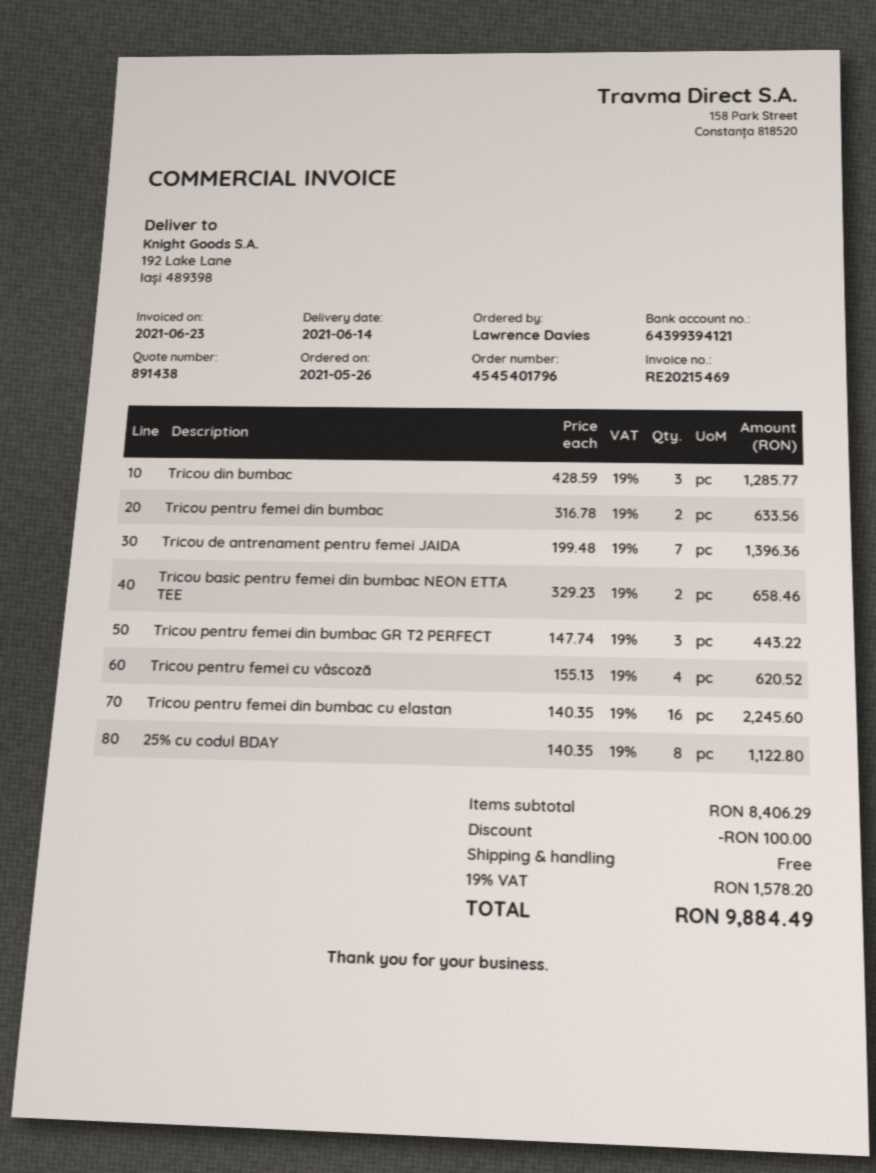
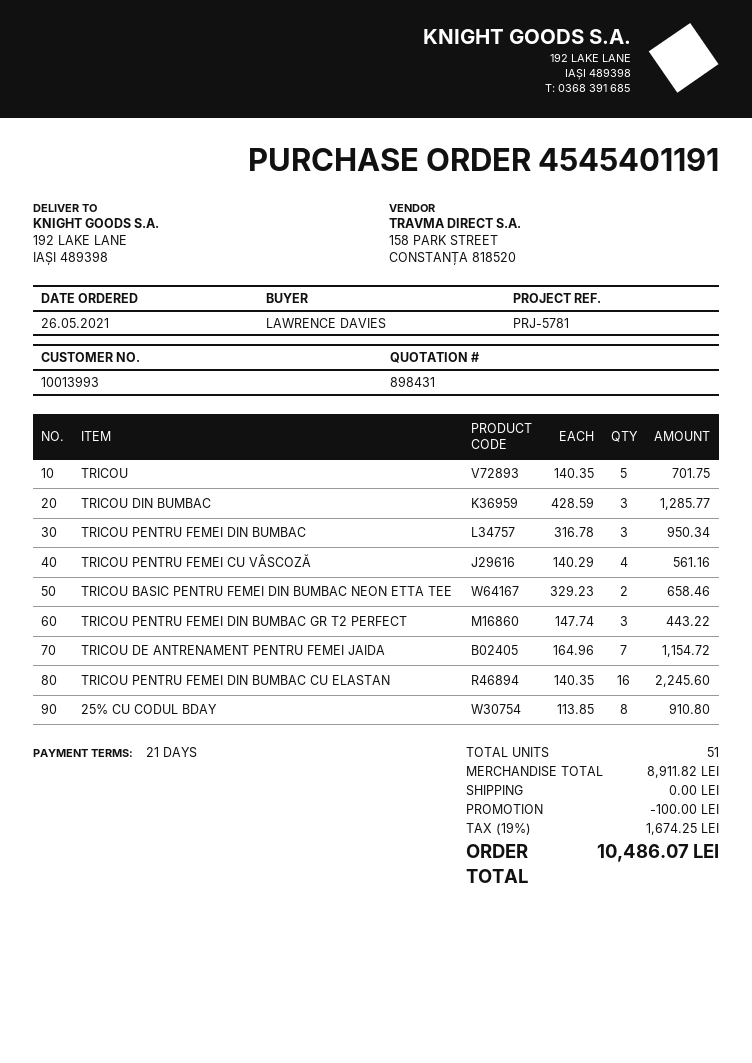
quote number: 891438 -> 898431
order number: 4545401796 -> 4545401191
Tricou pentru femei din bumbac: 2 x 316.78 = 633.56 -> 3 x 316.78 = 950.34
Tricou de antrenament pentru femei JAIDA: 7 x 199.48 = 1396.36 -> 7 x 164.96 = 1154.72
Tricou pentru femei cu vâscoză: 4 x 155.13 = 620.52 -> 4 x 140.29 = 561.16
25% cu codul BDAY: 8 x 140.35 = 1122.80 -> 8 x 113.85 = 910.80
TRICOU: none -> 5 x 140.35 = 701.75
subtotal: 8406.29 -> 8911.82
tax: 19% = 1578.20 -> 19% = 1674.25
total: 9884.49 -> 10486.07

